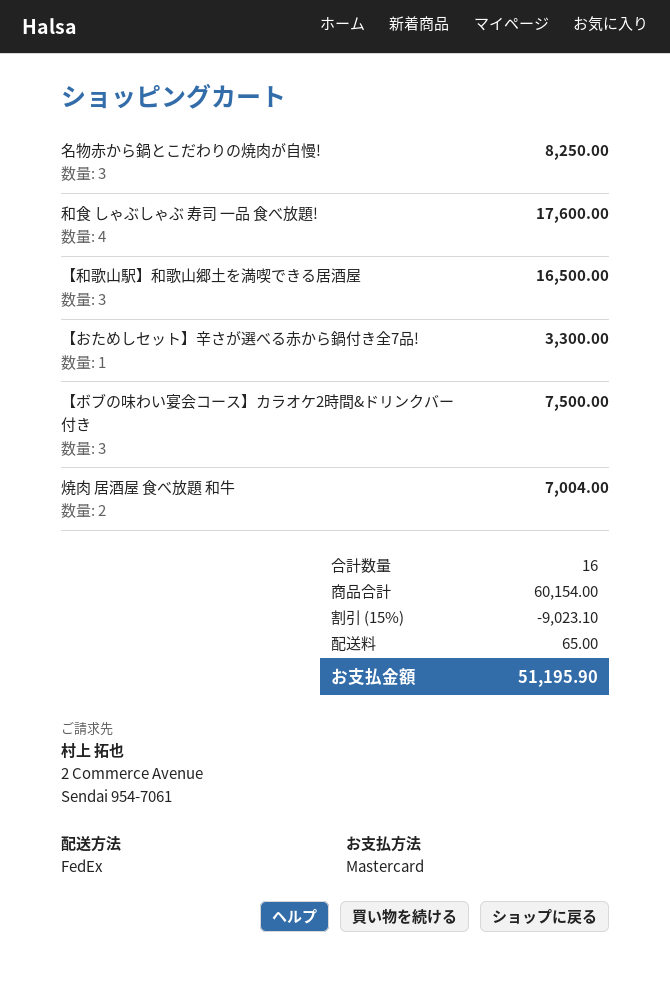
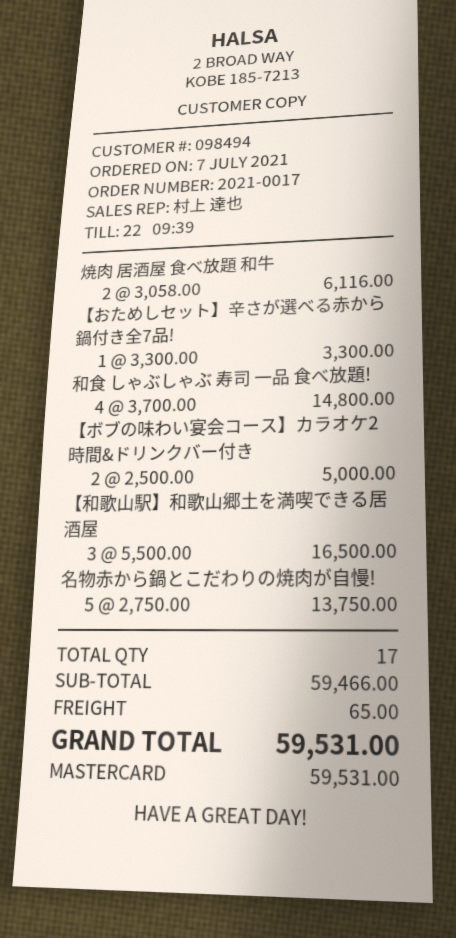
名物赤から鍋とこだわりの焼肉が自慢!: 3 for 8250.00 -> 5 for 13750.00
和食 しゃぶしゃぶ 寿司 一品 食べ放題!: 4 for 17600.00 -> 4 for 14800.00
【ボブの味わい宴会コース】カラオケ2時間&ドリンクバー付き: 3 for 7500.00 -> 2 for 5000.00
焼肉 居酒屋 食べ放題 和牛: 2 for 7004.00 -> 2 for 6116.00
total quantity: 16 -> 17
subtotal: 60154.00 -> 59466.00
discount: 15% = 9023.10 -> none
total: 51195.90 -> 59531.00

